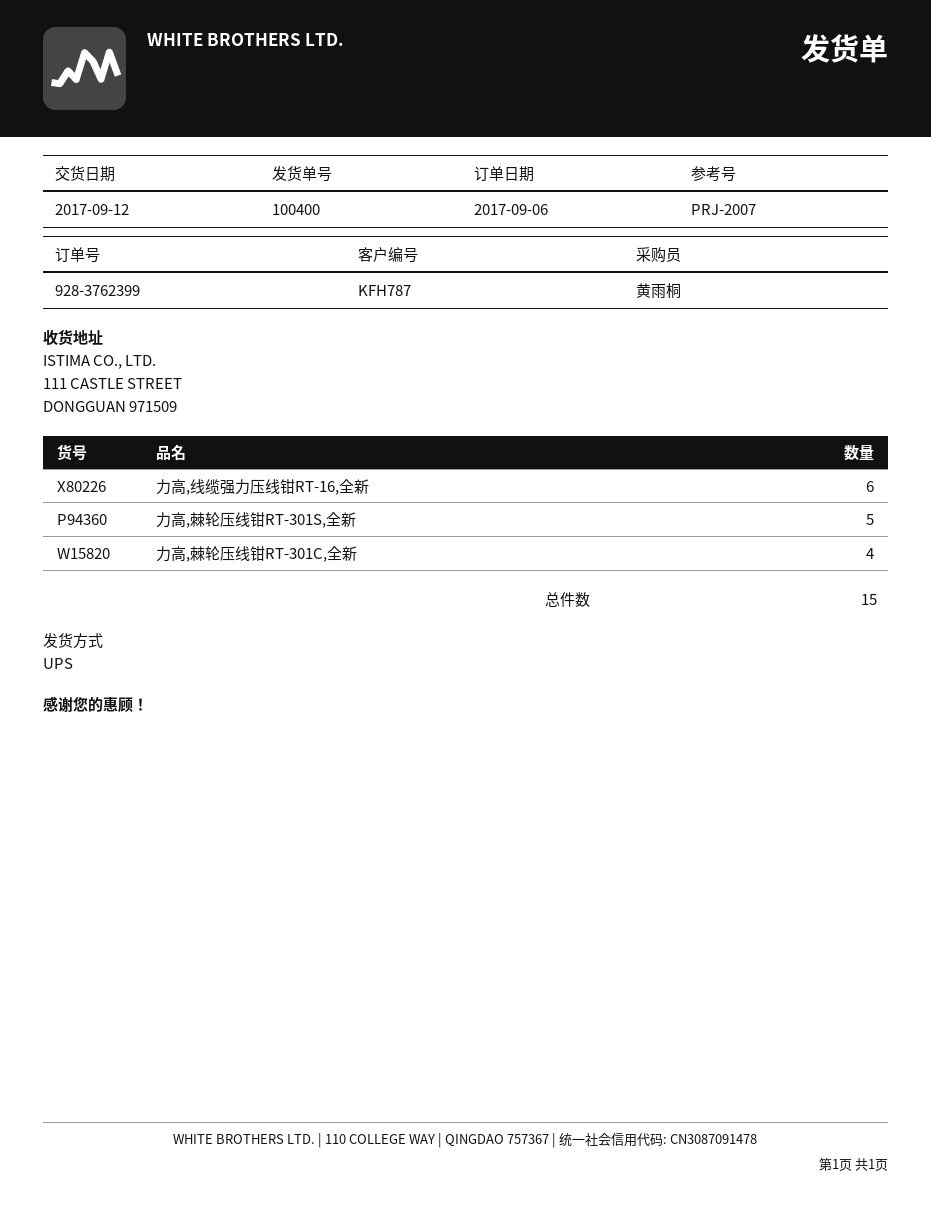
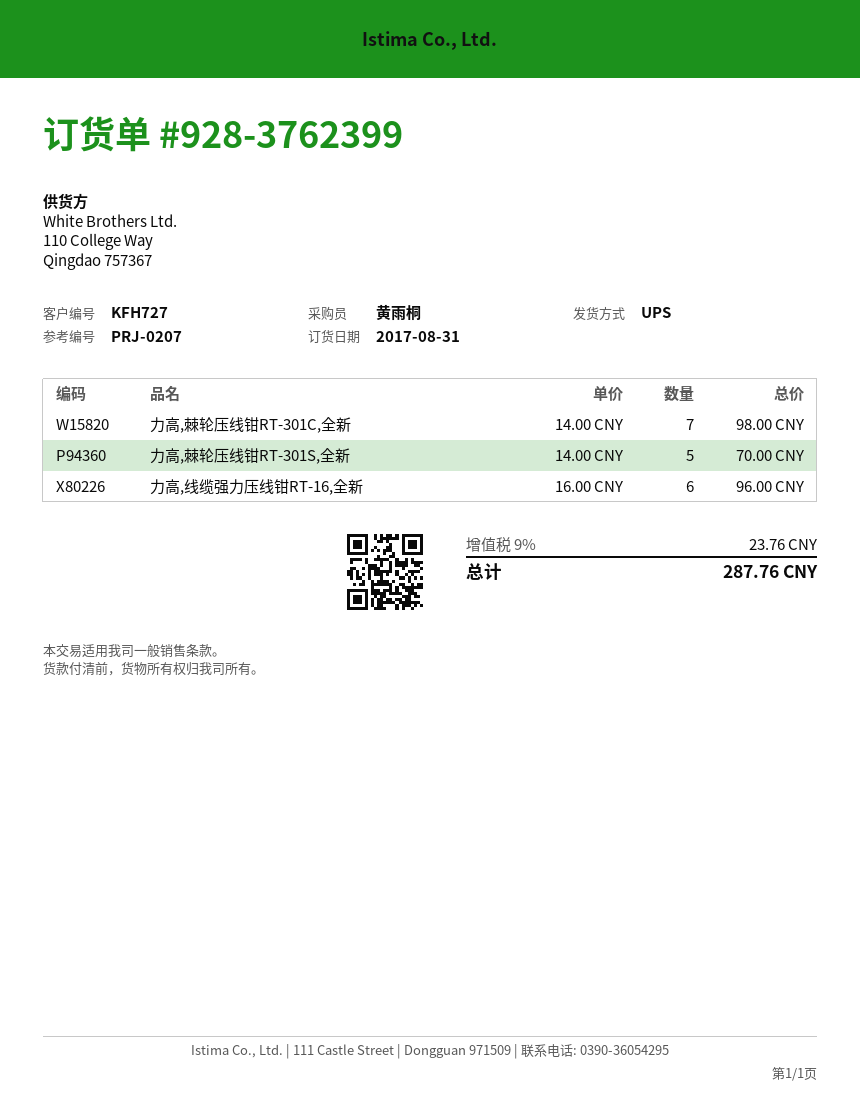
order date: 2017-09-06 -> 2017-08-31
customer number: KFH787 -> KFH727
reference: PRJ-2007 -> PRJ-0207
力高,棘轮压线钳RT-301C,全新: 4 -> 7

